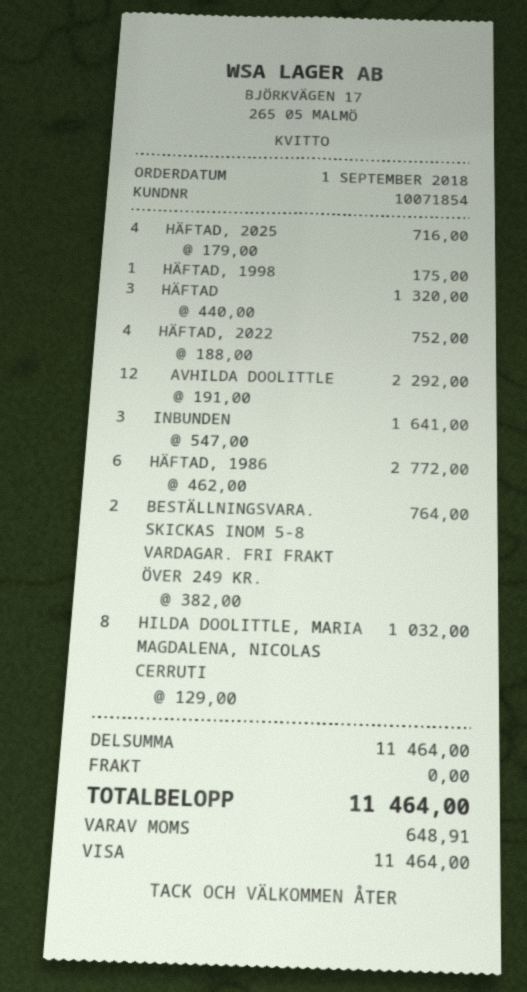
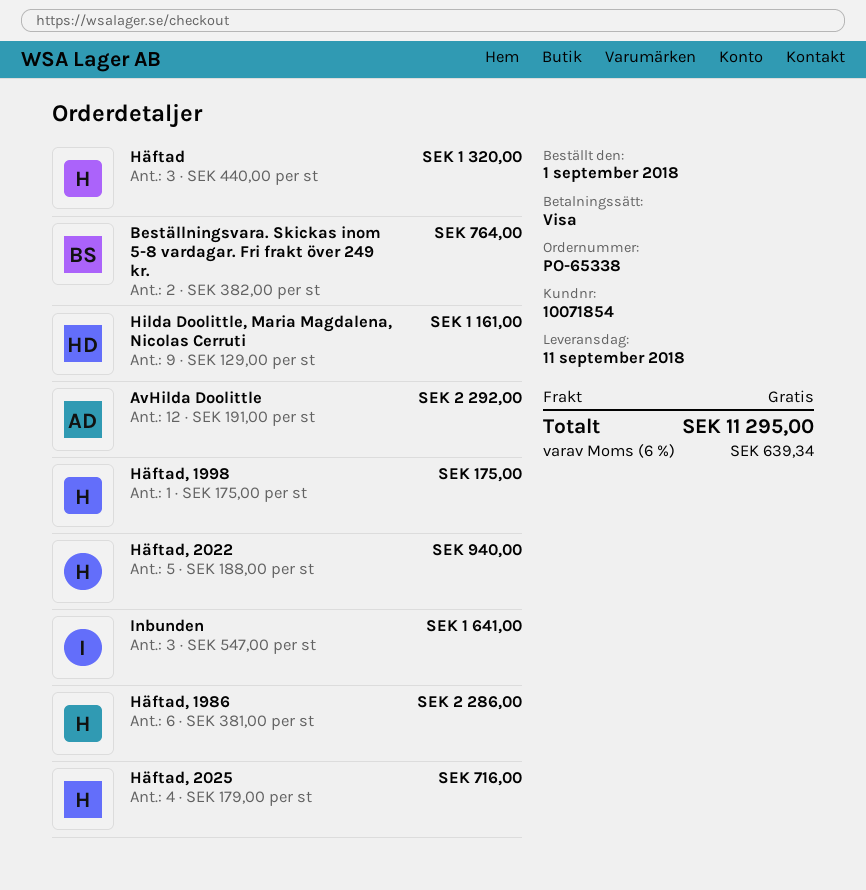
HÄFTAD, 2022: 4 x 188.00 = 752.00 -> 5 x 188.00 = 940.00
HÄFTAD, 1986: 6 x 462.00 = 2772.00 -> 6 x 381.00 = 2286.00
HILDA DOOLITTLE, MARIA MAGDALENA, NICOLAS CERRUTI: 8 x 129.00 = 1032.00 -> 9 x 129.00 = 1161.00
tax: 648.91 -> 639.34
total: 11464.00 -> 11295.00

